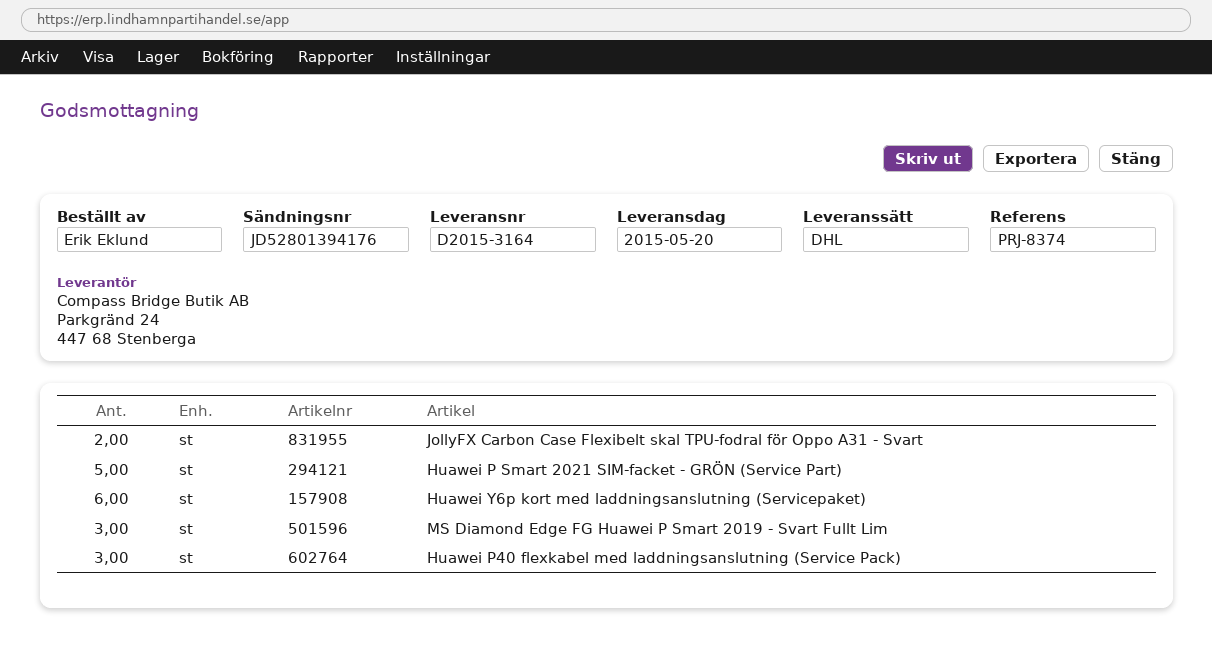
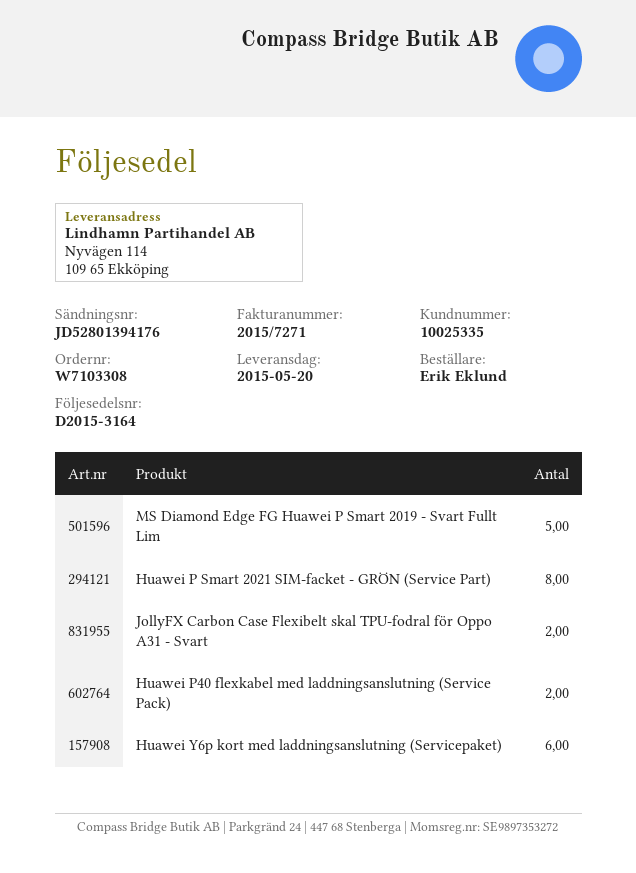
Huawei P Smart 2021 SIM-facket - GRÖN (Service Part): 5 -> 8
MS Diamond Edge FG Huawei P Smart 2019 - Svart Fullt Lim: 3 -> 5
Huawei P40 flexkabel med laddningsanslutning (Service Pack): 3 -> 2

